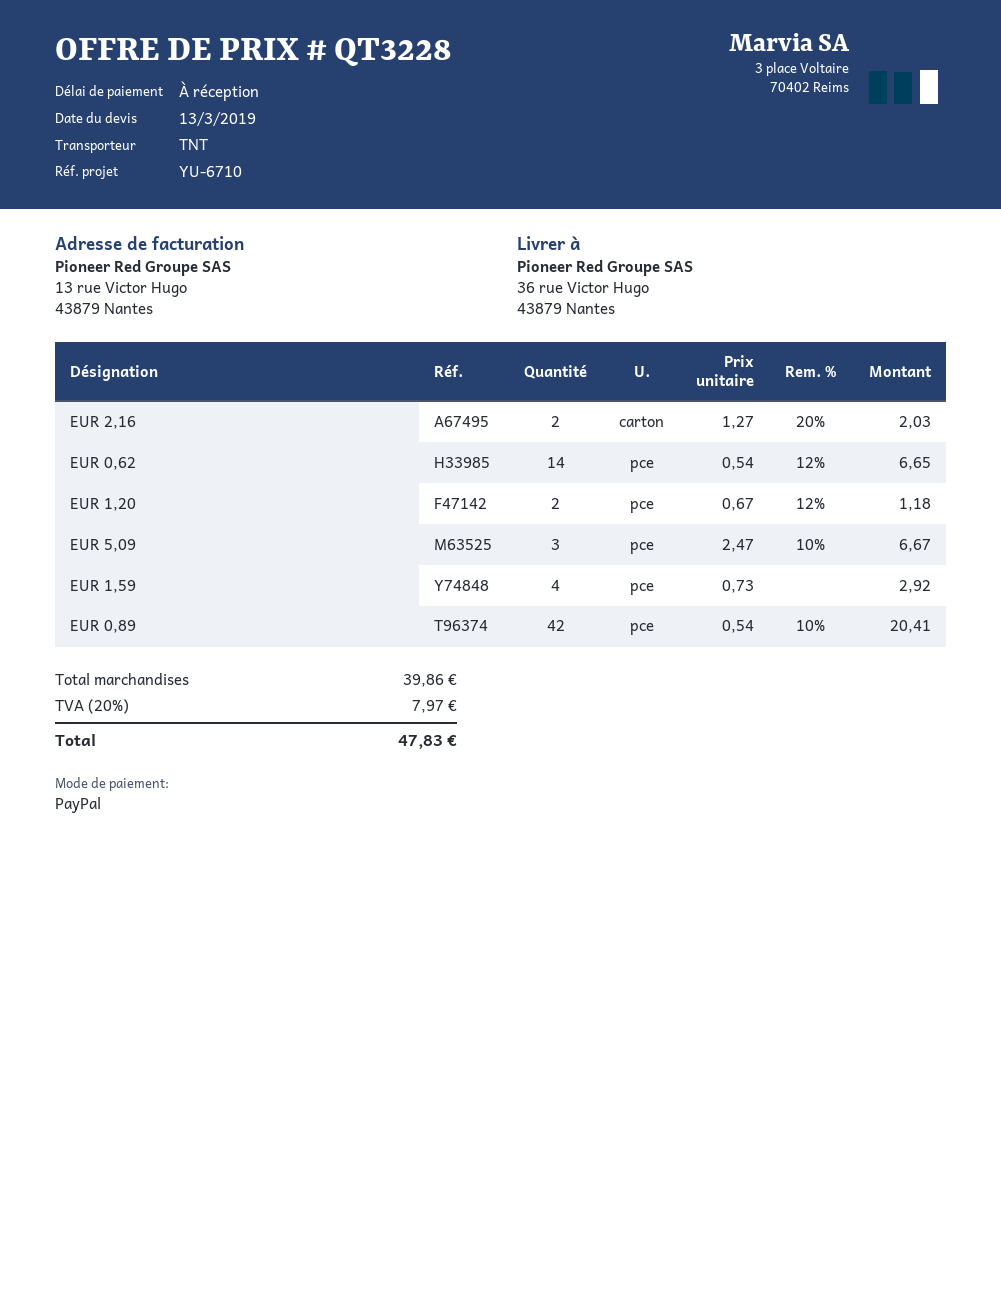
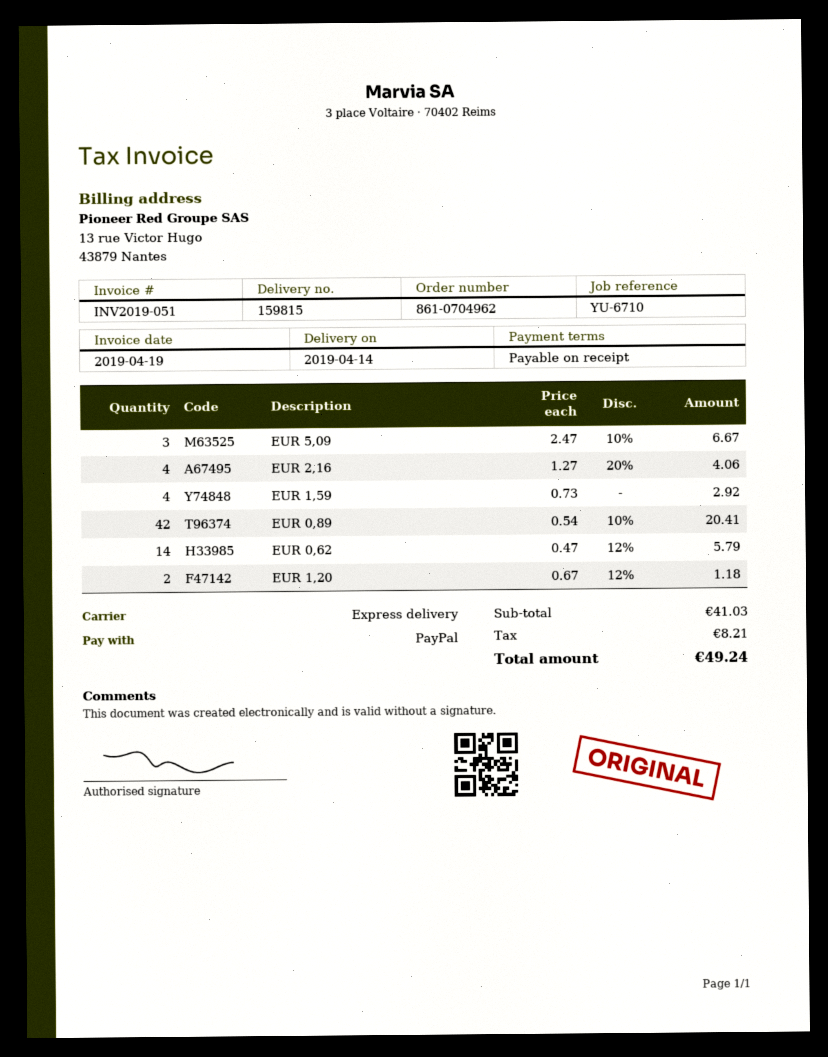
shipping method: TNT -> express
EUR 2,16: 2 x 1.27 - 20% = 2.03 -> 4 x 1.27 - 20% = 4.06
EUR 0,62: 14 x 0.54 - 12% = 6.65 -> 14 x 0.47 - 12% = 5.79
subtotal: 39.86 -> 41.03
tax: 7.97 -> 8.21
total: 47.83 -> 49.24

